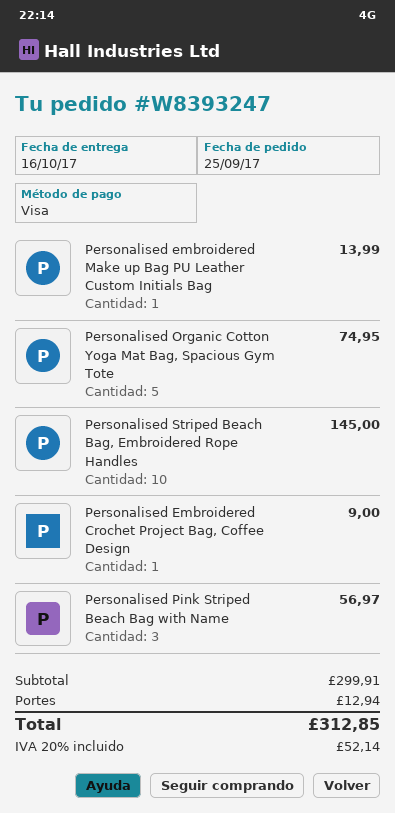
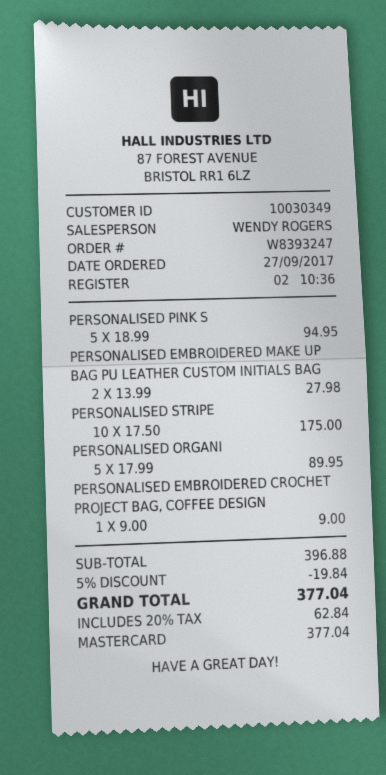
order date: 2017-09-25 -> 2017-09-27
payment method: Visa -> Mastercard
Personalised embroidered Make up Bag PU Leather Custom Initials Bag: 1 for 13.99 -> 2 for 27.98
Personalised Organic Cotton Yoga Mat Bag, Spacious Gym Tote: 5 for 74.95 -> 5 for 89.95
Personalised Striped Beach Bag, Embroidered Rope Handles: 10 for 145.00 -> 10 for 175.00
Personalised Pink Striped Beach Bag with Name: 3 for 56.97 -> 5 for 94.95
subtotal: 299.91 -> 396.88
discount: none -> 5% = 19.84
shipping: 12.94 -> none
tax: 20% = 52.14 -> 20% = 62.84
total: 312.85 -> 377.04

